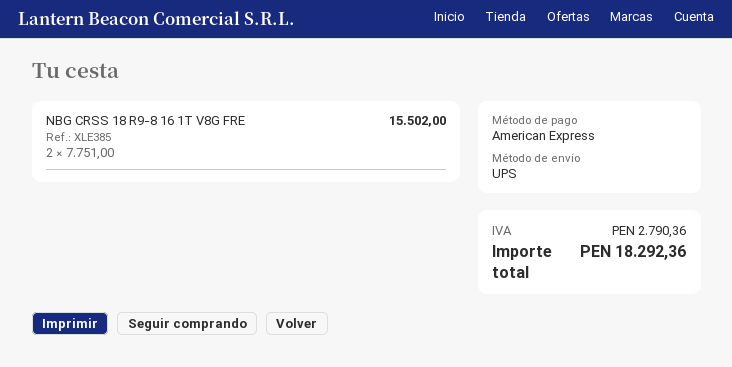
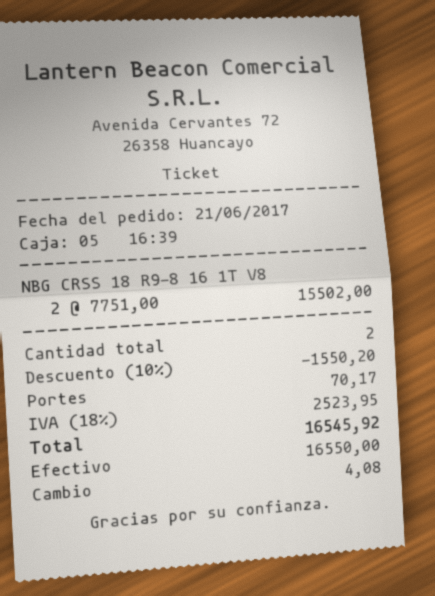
payment method: American Express -> cash
discount: none -> 10% = 1550.20
shipping: none -> 70.17
tax: 2790.36 -> 2523.95
total: 18292.36 -> 16545.92

